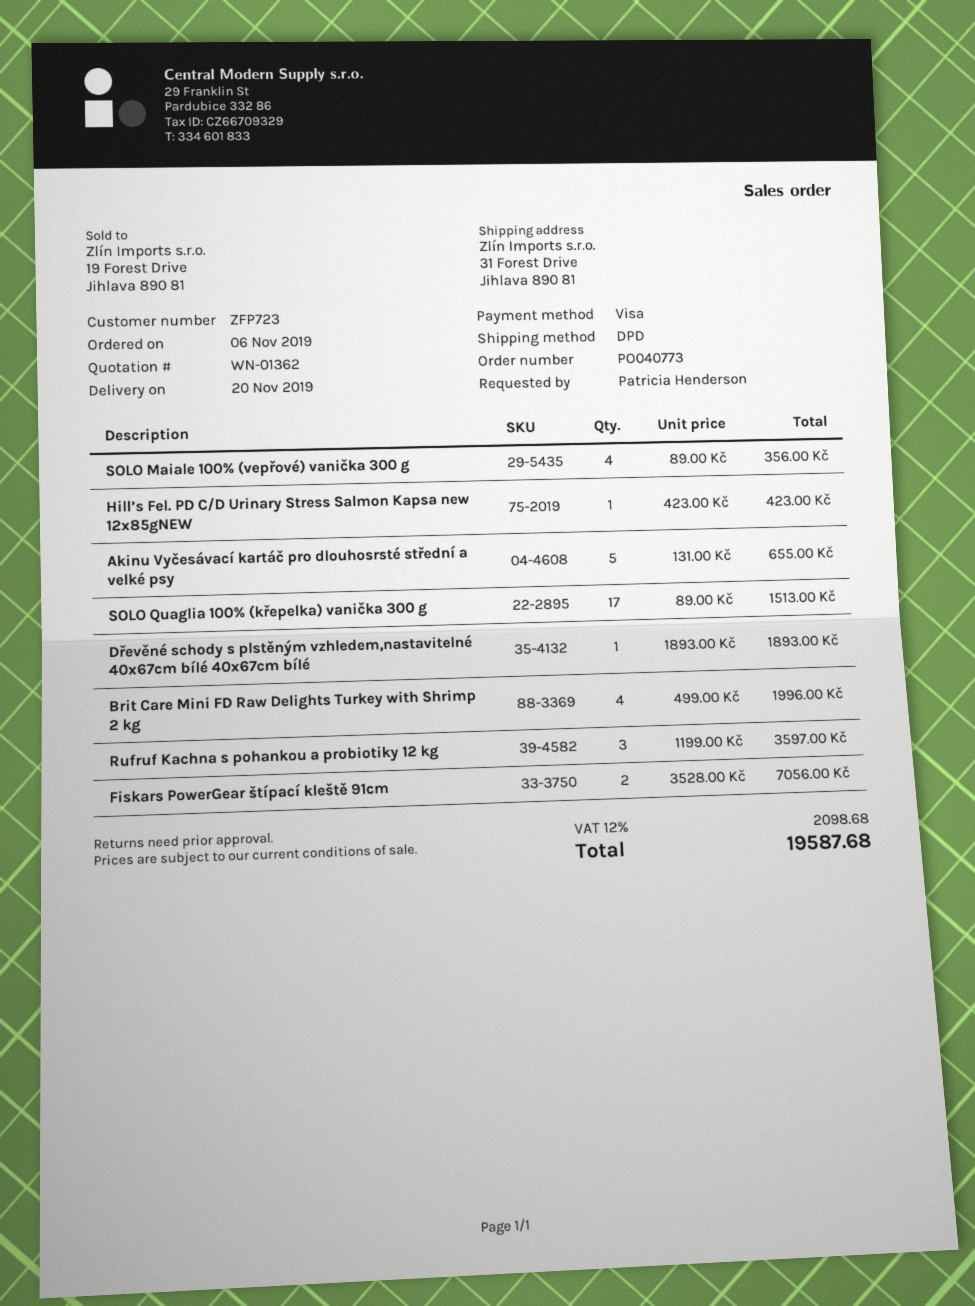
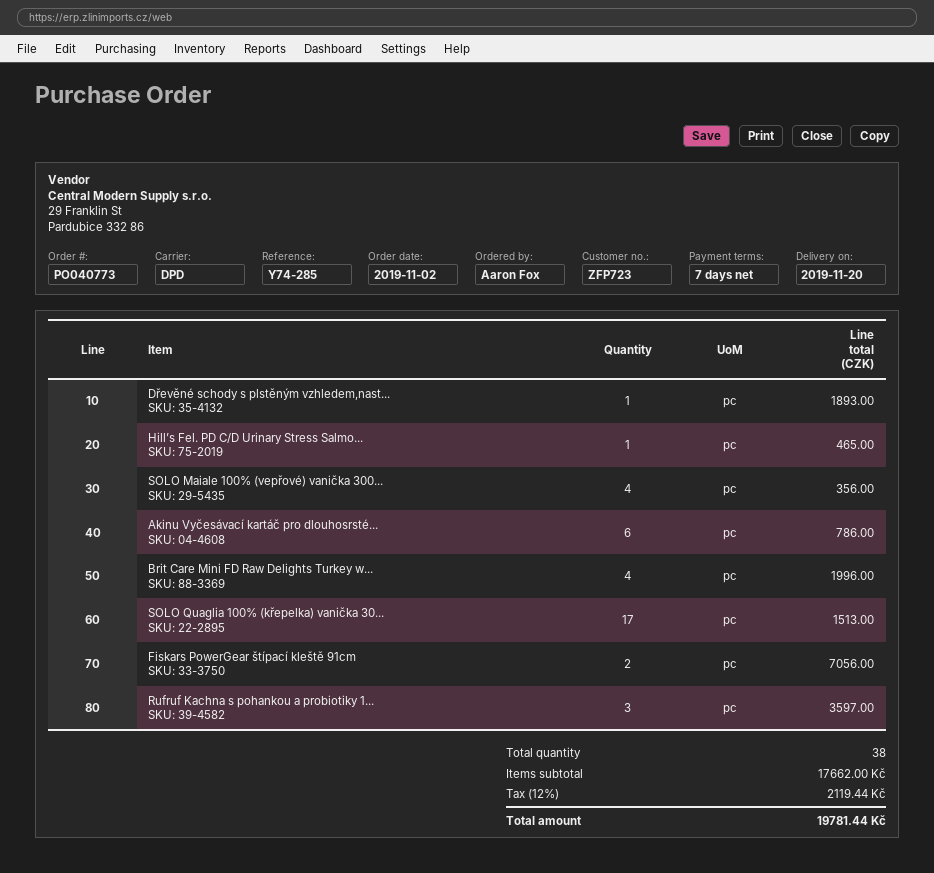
order date: 2019-11-06 -> 2019-11-02
ordered by: Patricia Henderson -> Aaron Fox
Hill’s Fel. PD C/D Urinary Stress Salmon Kapsa new 12x85gNEW: 1 for 423.00 -> 1 for 465.00
Akinu Vyčesávací kartáč pro dlouhosrsté střední a velké psy: 5 for 655.00 -> 6 for 786.00
tax: 12% = 2098.68 -> 12% = 2119.44
total: 19587.68 -> 19781.44

